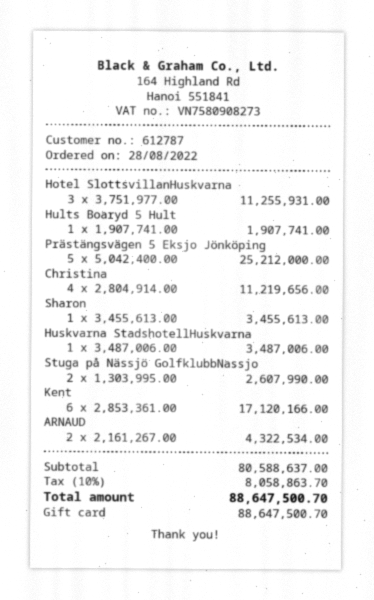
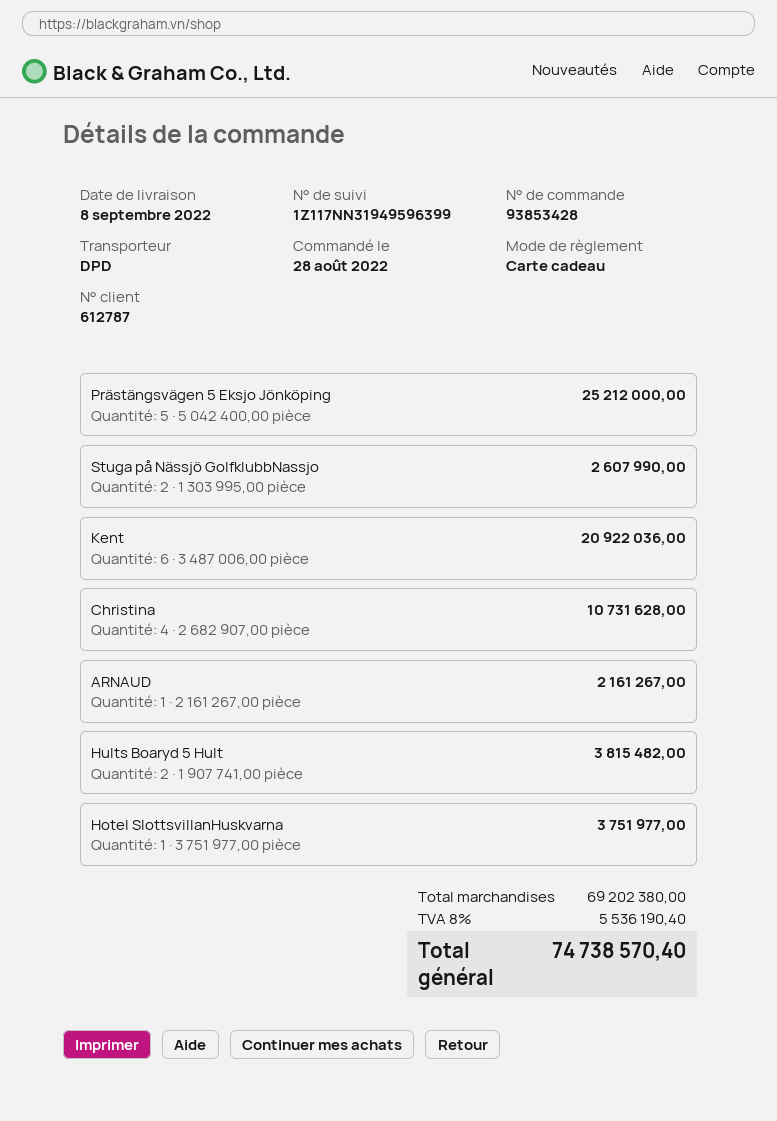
Hotel SlottsvillanHuskvarna: 3 x 3751977.00 = 11255931.00 -> 1 x 3751977.00 = 3751977.00
Hults Boaryd 5 Hult: 1 x 1907741.00 = 1907741.00 -> 2 x 1907741.00 = 3815482.00
Christina: 4 x 2804914.00 = 11219656.00 -> 4 x 2682907.00 = 10731628.00
Sharon: 1 x 3455613.00 = 3455613.00 -> none
Huskvarna StadshotellHuskvarna: 1 x 3487006.00 = 3487006.00 -> none
Kent: 6 x 2853361.00 = 17120166.00 -> 6 x 3487006.00 = 20922036.00
ARNAUD: 2 x 2161267.00 = 4322534.00 -> 1 x 2161267.00 = 2161267.00
subtotal: 80588637.00 -> 69202380.00
tax: 10% = 8058863.70 -> 8% = 5536190.40
total: 88647500.70 -> 74738570.40

